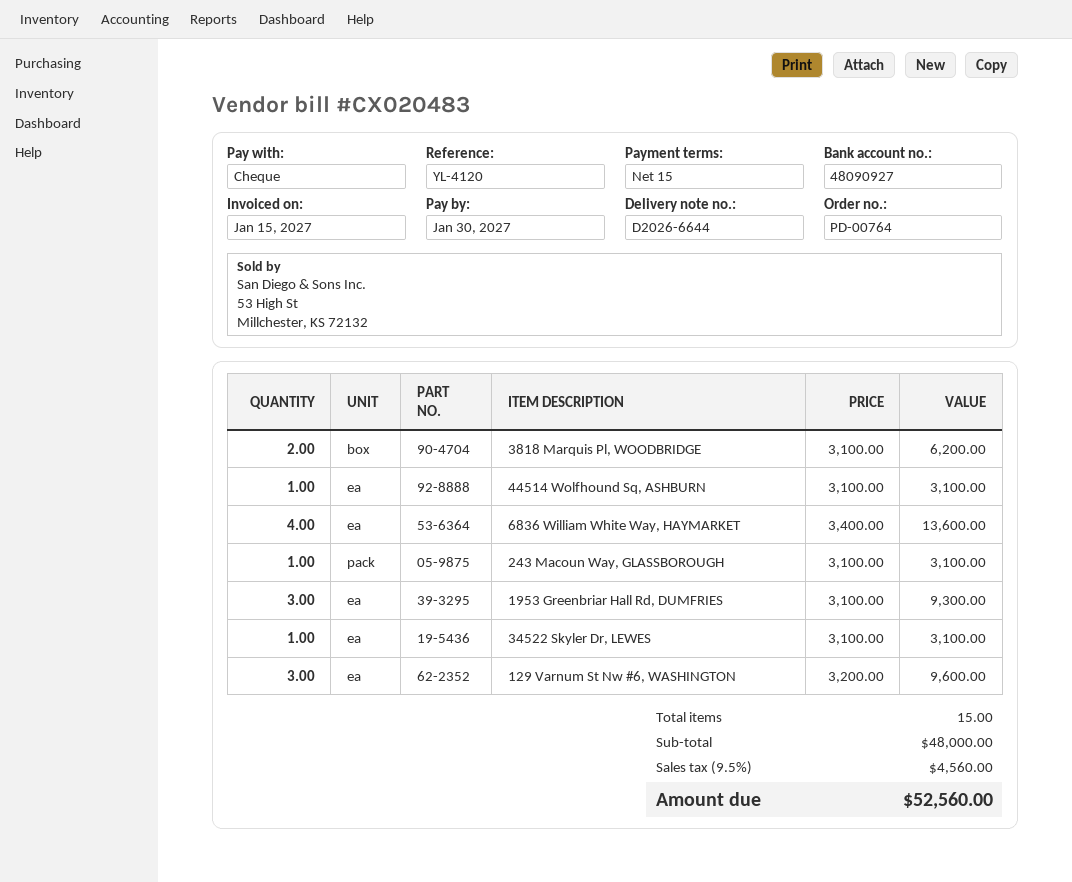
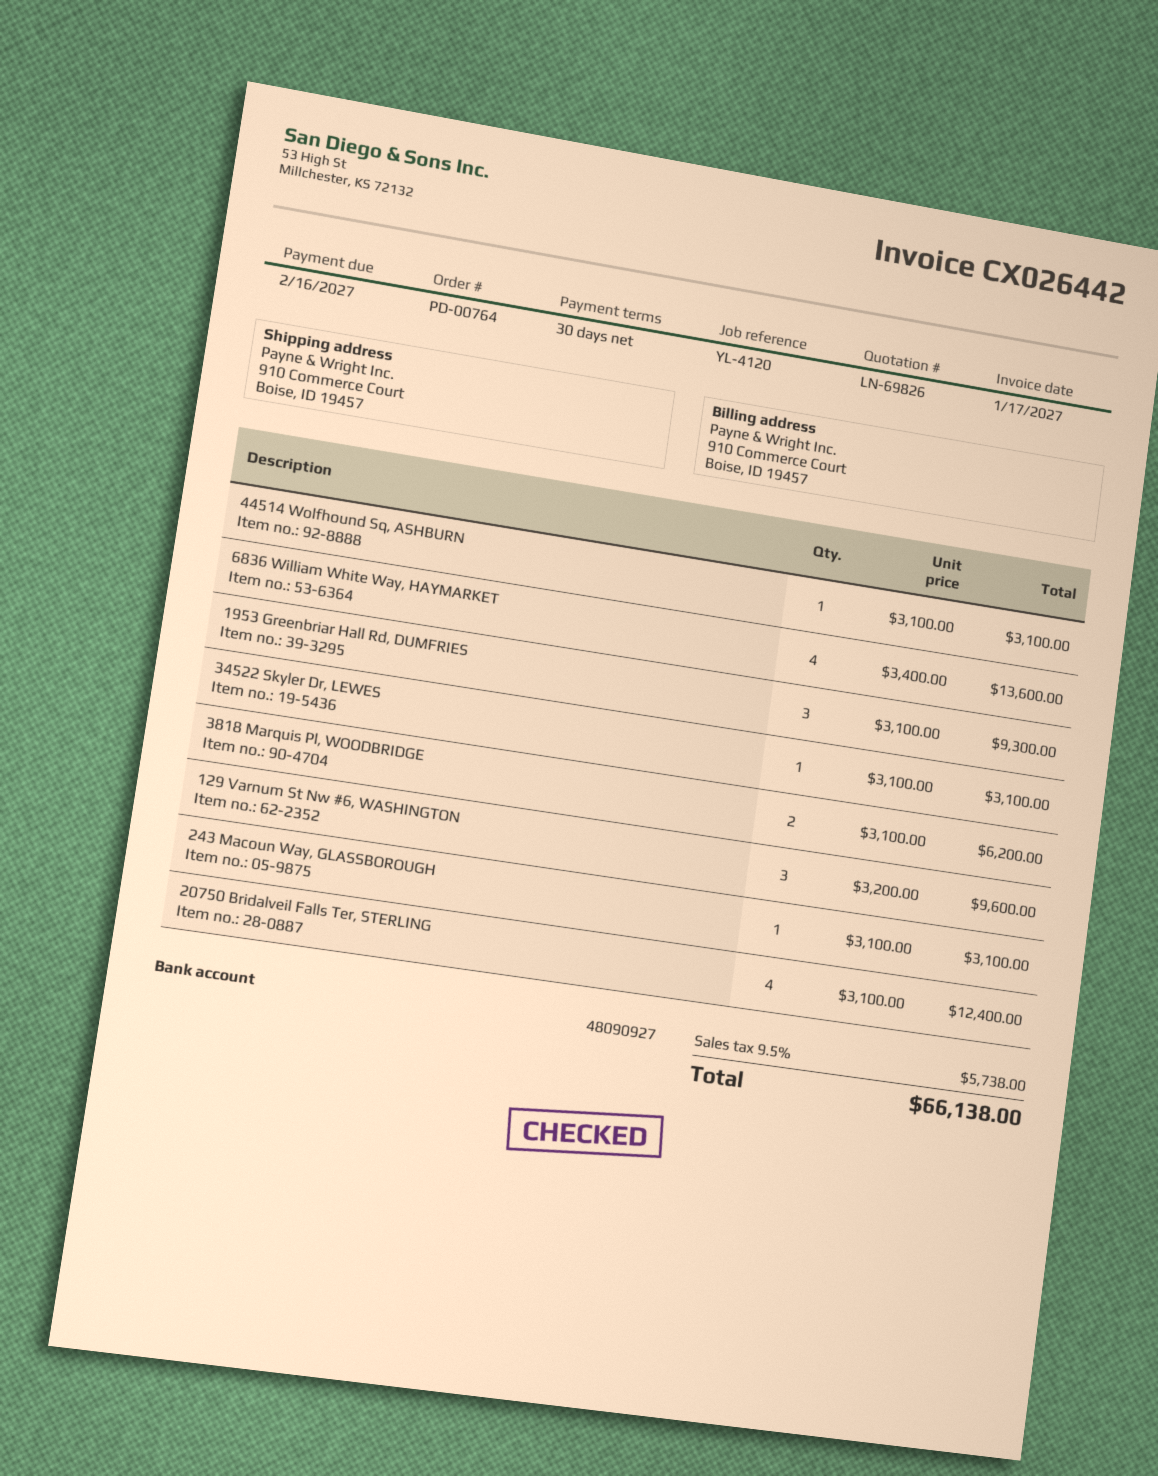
invoice number: CX020483 -> CX026442
invoice date: 2027-01-15 -> 2027-01-17
payment terms: 15 days -> 30 days
due date: 2027-01-30 -> 2027-02-16
20750 Bridalveil Falls Ter, STERLING: none -> 4 x 3100.00 = 12400.00
tax: 9.5% = 4560.00 -> 9.5% = 5738.00
total: 52560.00 -> 66138.00

